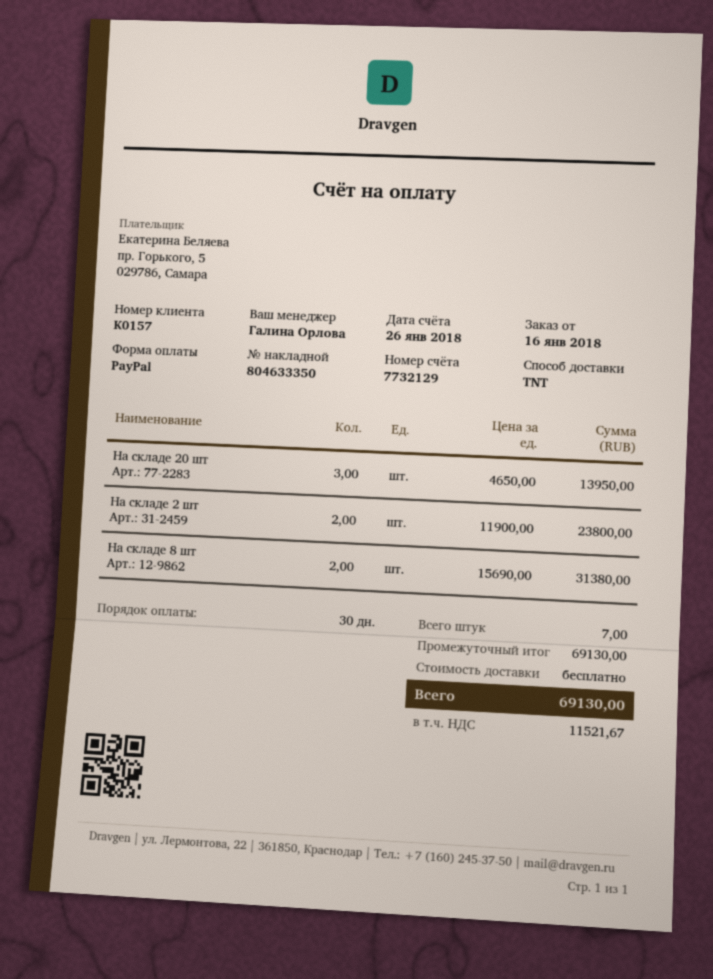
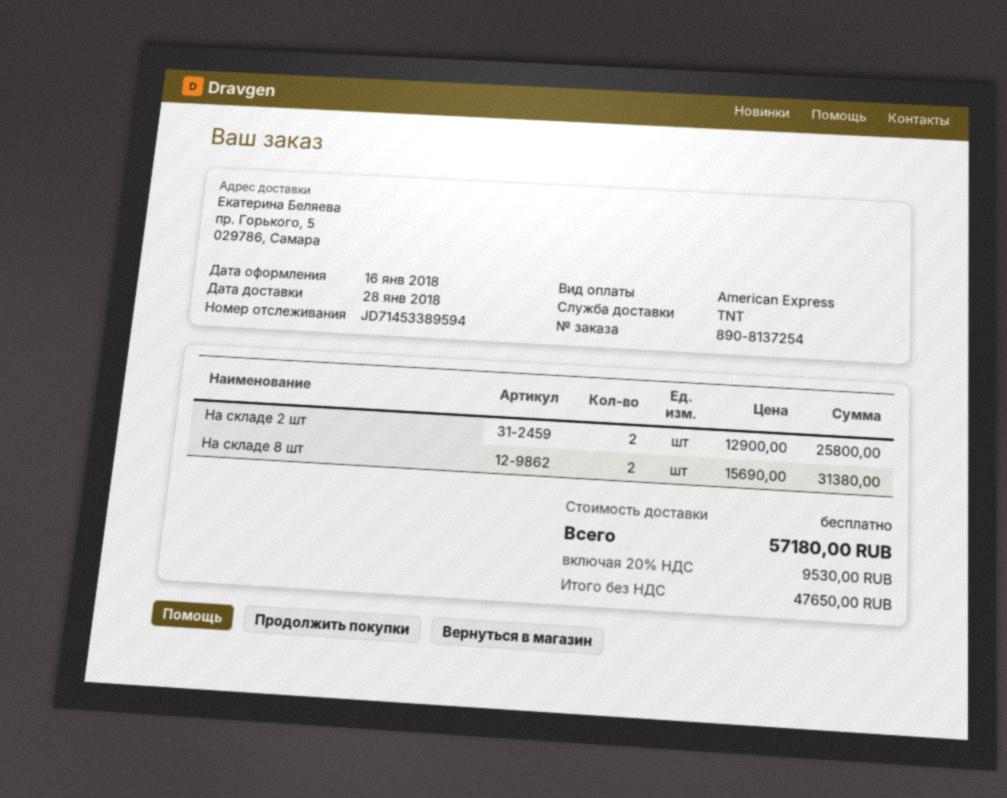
payment method: PayPal -> American Express
На складе 20 шт: 3 x 4650.00 = 13950.00 -> none
На складе 2 шт: 2 x 11900.00 = 23800.00 -> 2 x 12900.00 = 25800.00
tax: 11521.67 -> 9530.00
total: 69130.00 -> 57180.00

